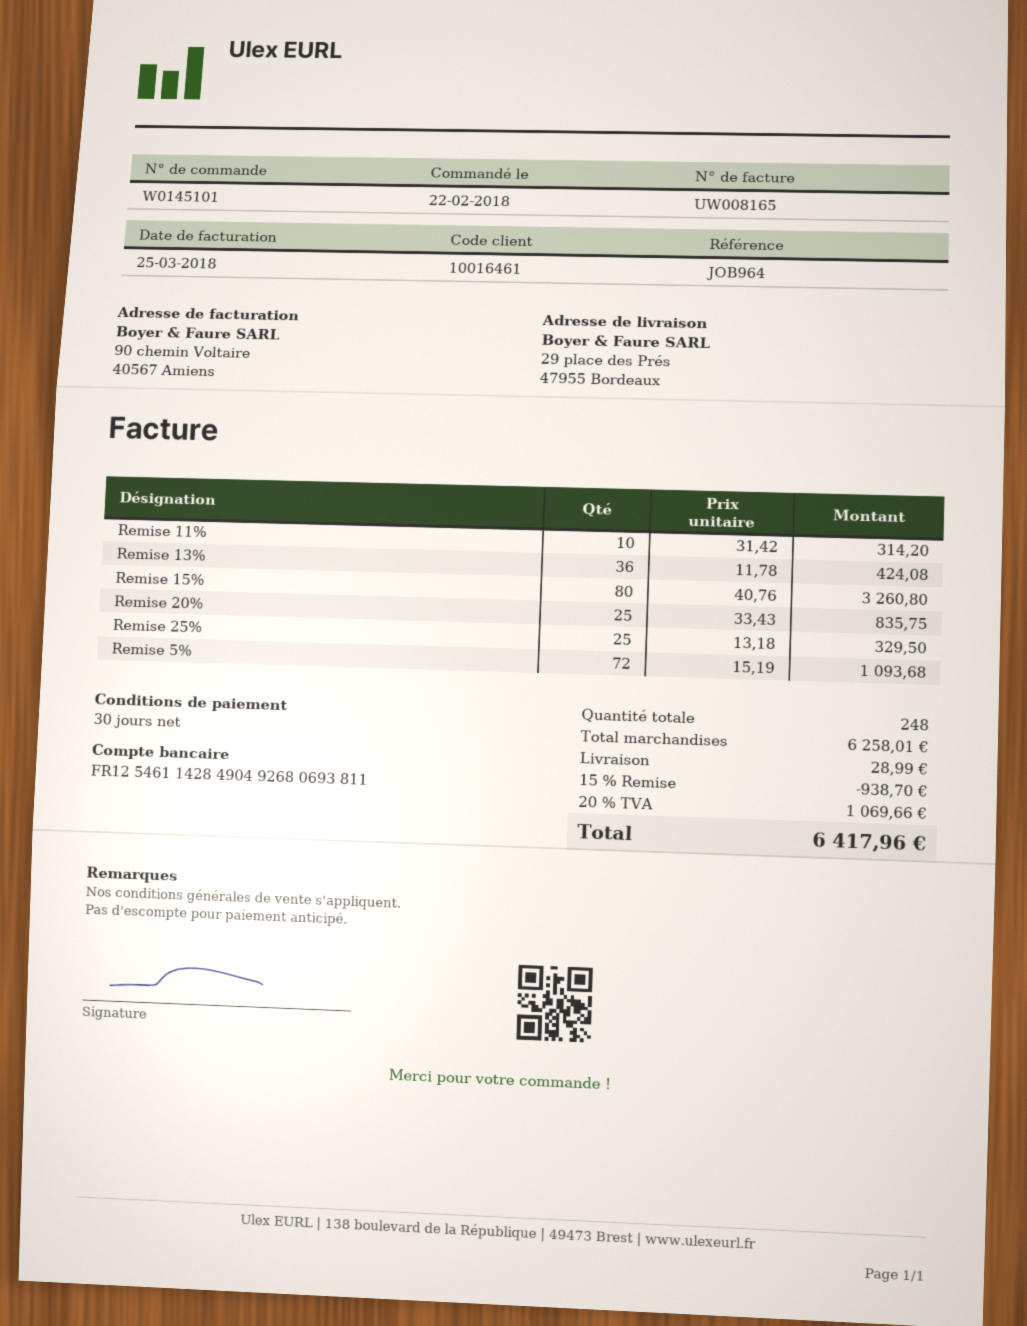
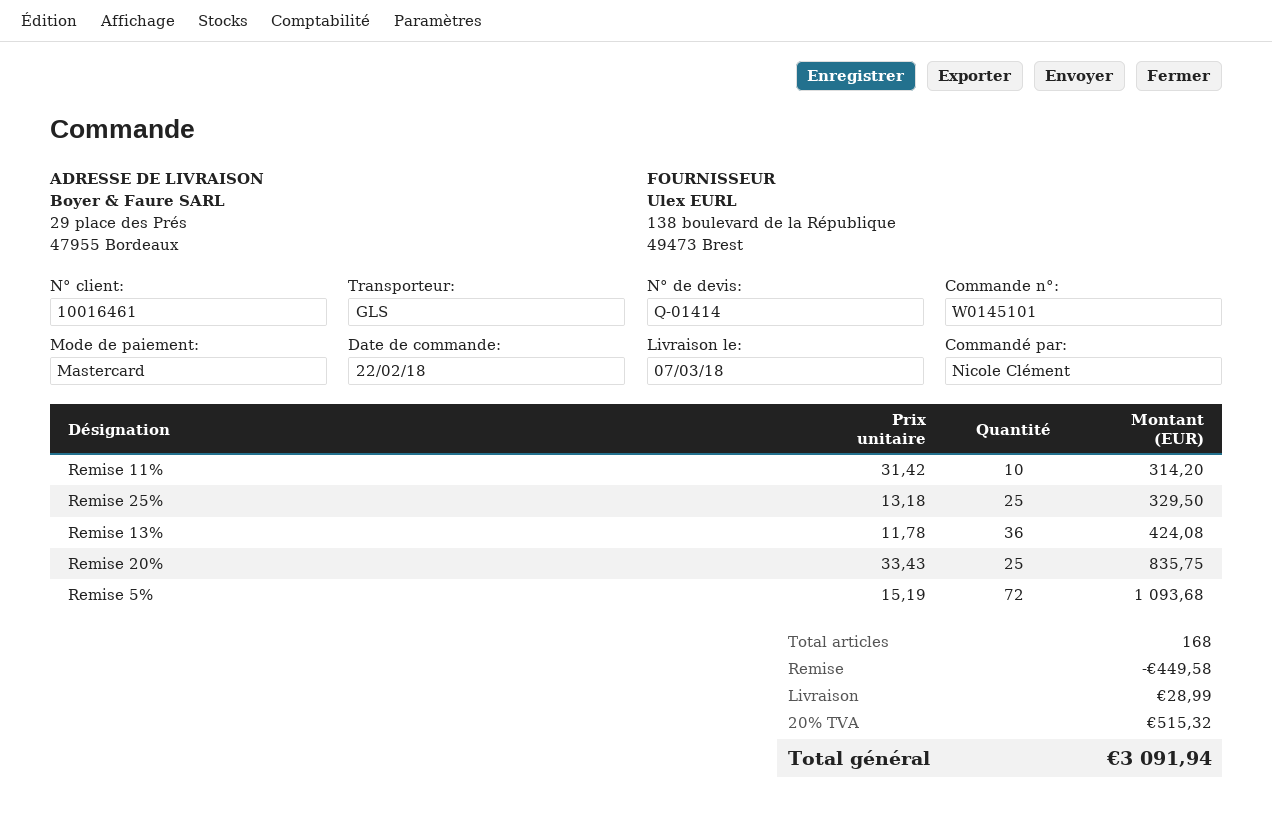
Remise 15%: 80 x 40.76 = 3260.80 -> none
total quantity: 248 -> 168
discount: 938.70 -> 449.58
tax: 20% = 1069.66 -> 20% = 515.32
total: 6417.96 -> 3091.94

